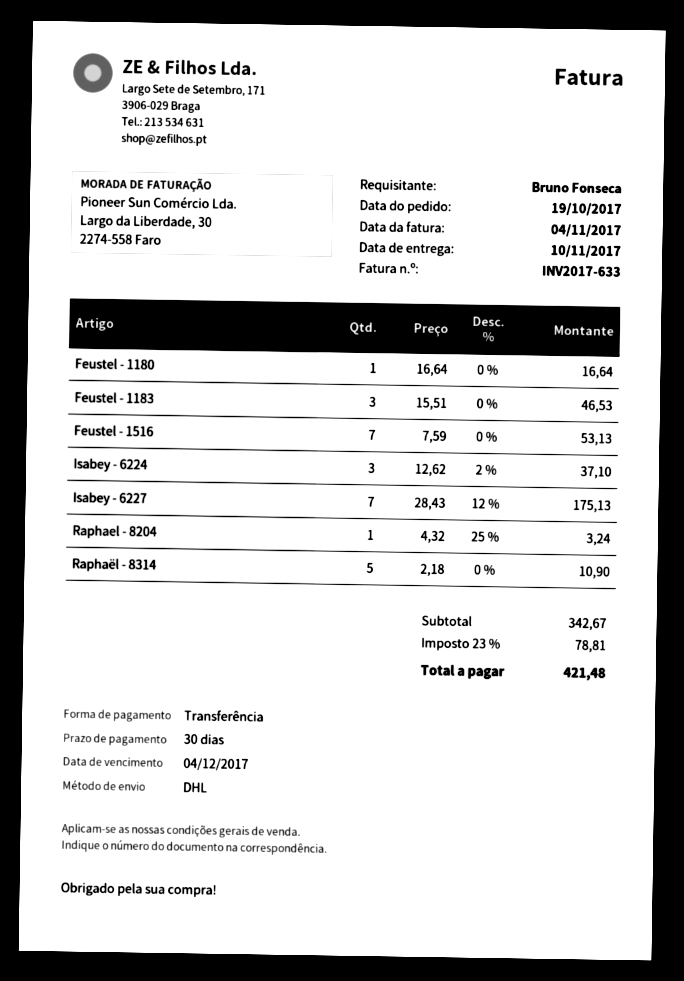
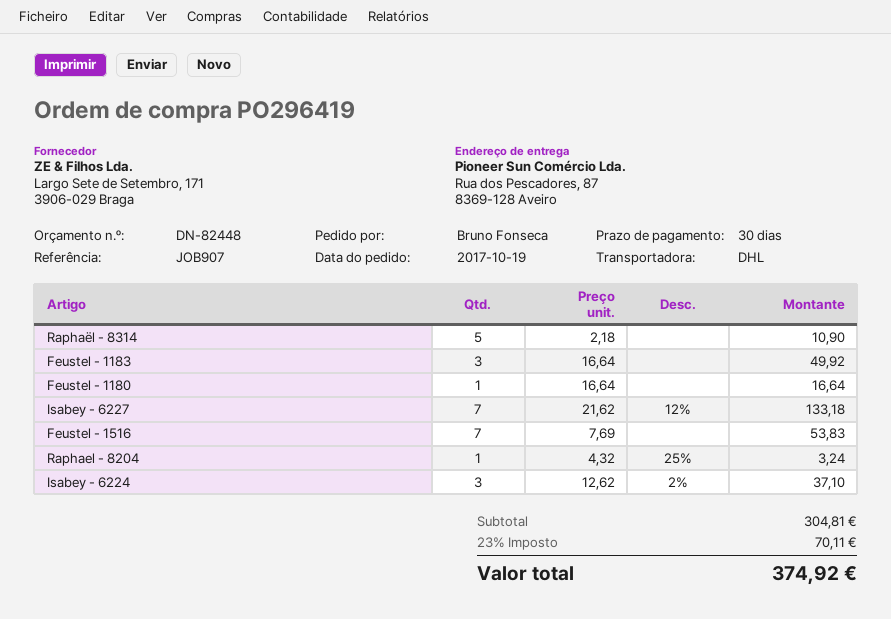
Feustel - 1183: 3 x 15.51 = 46.53 -> 3 x 16.64 = 49.92
Feustel - 1516: 7 x 7.59 = 53.13 -> 7 x 7.69 = 53.83
Isabey - 6227: 7 x 28.43 - 12% = 175.13 -> 7 x 21.62 - 12% = 133.18
subtotal: 342.67 -> 304.81
tax: 23% = 78.81 -> 23% = 70.11
total: 421.48 -> 374.92

